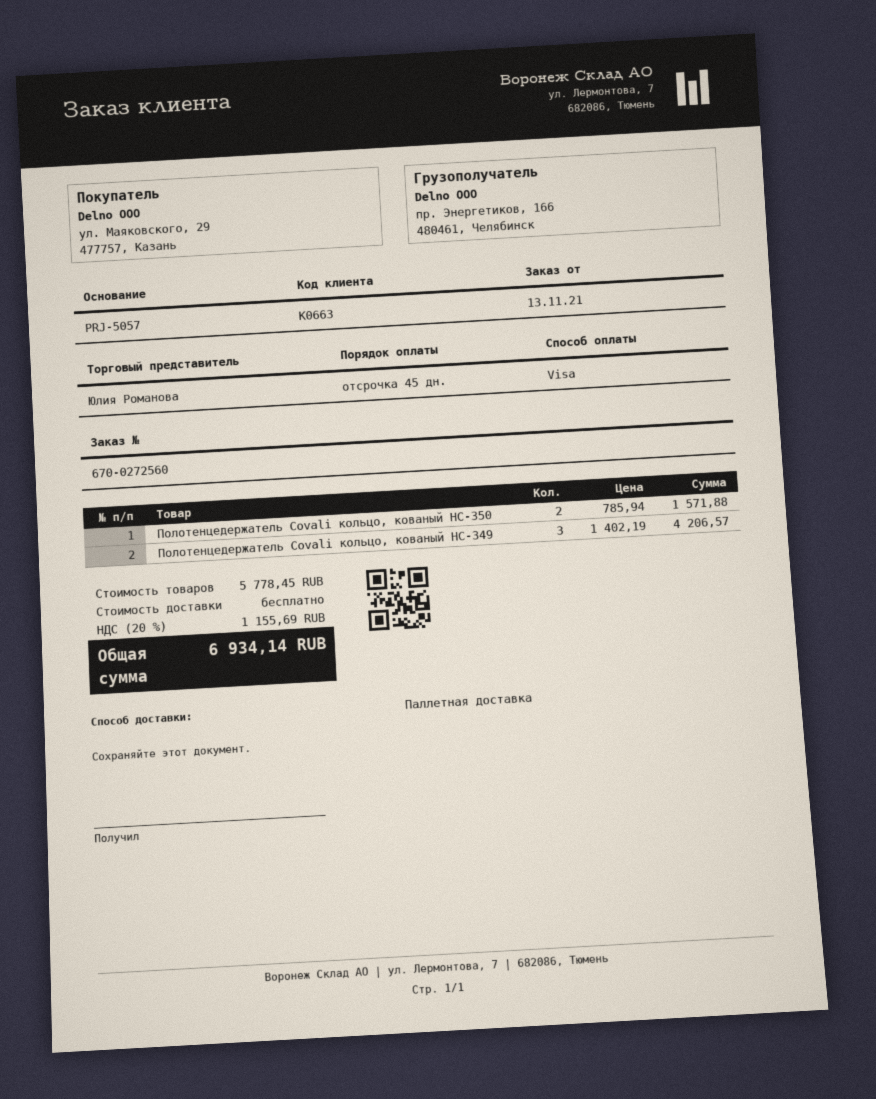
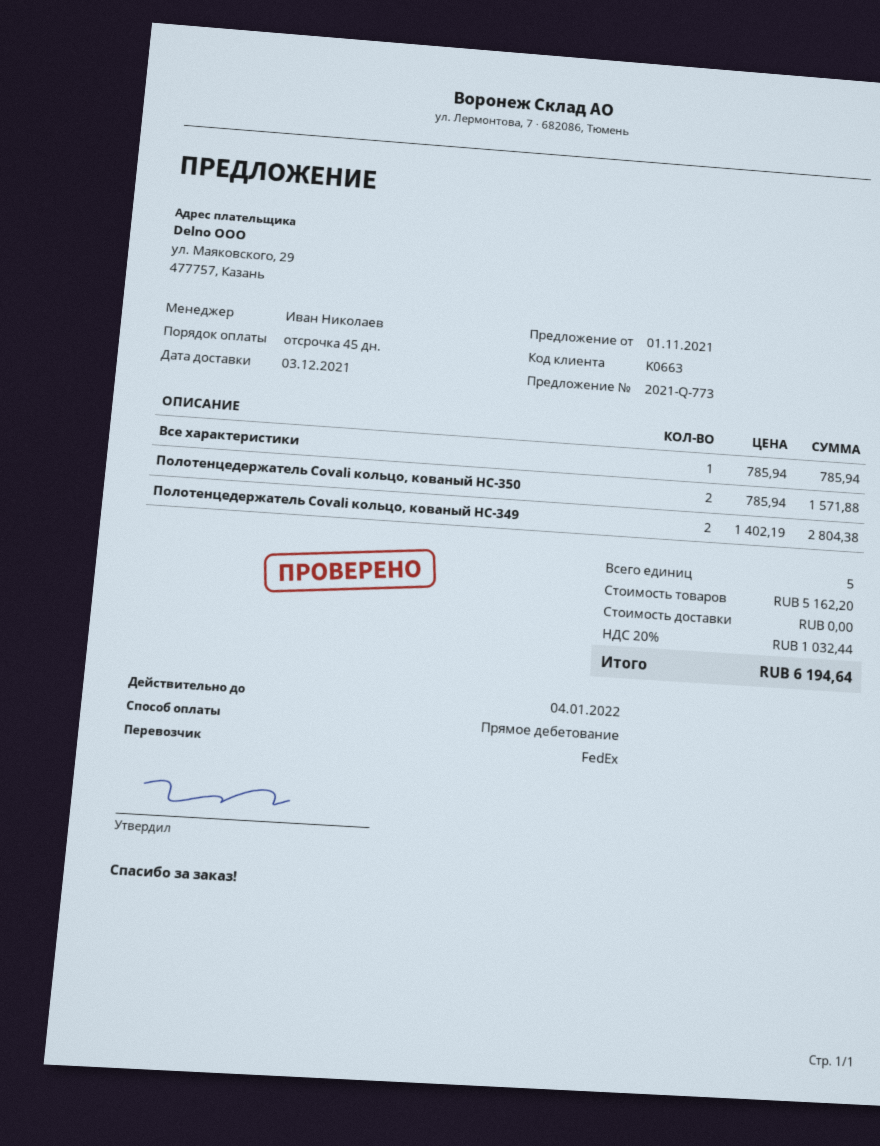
sales rep: Юлия Романова -> Иван Николаев
payment method: Visa -> direct debit
shipping method: pallet freight -> FedEx
Полотенцедержатель Covali кольцо, кованый HC-349: 3 x 1402.19 = 4206.57 -> 2 x 1402.19 = 2804.38
Все характеристики: none -> 1 x 785.94 = 785.94
subtotal: 5778.45 -> 5162.20
tax: 20% = 1155.69 -> 20% = 1032.44
total: 6934.14 -> 6194.64

